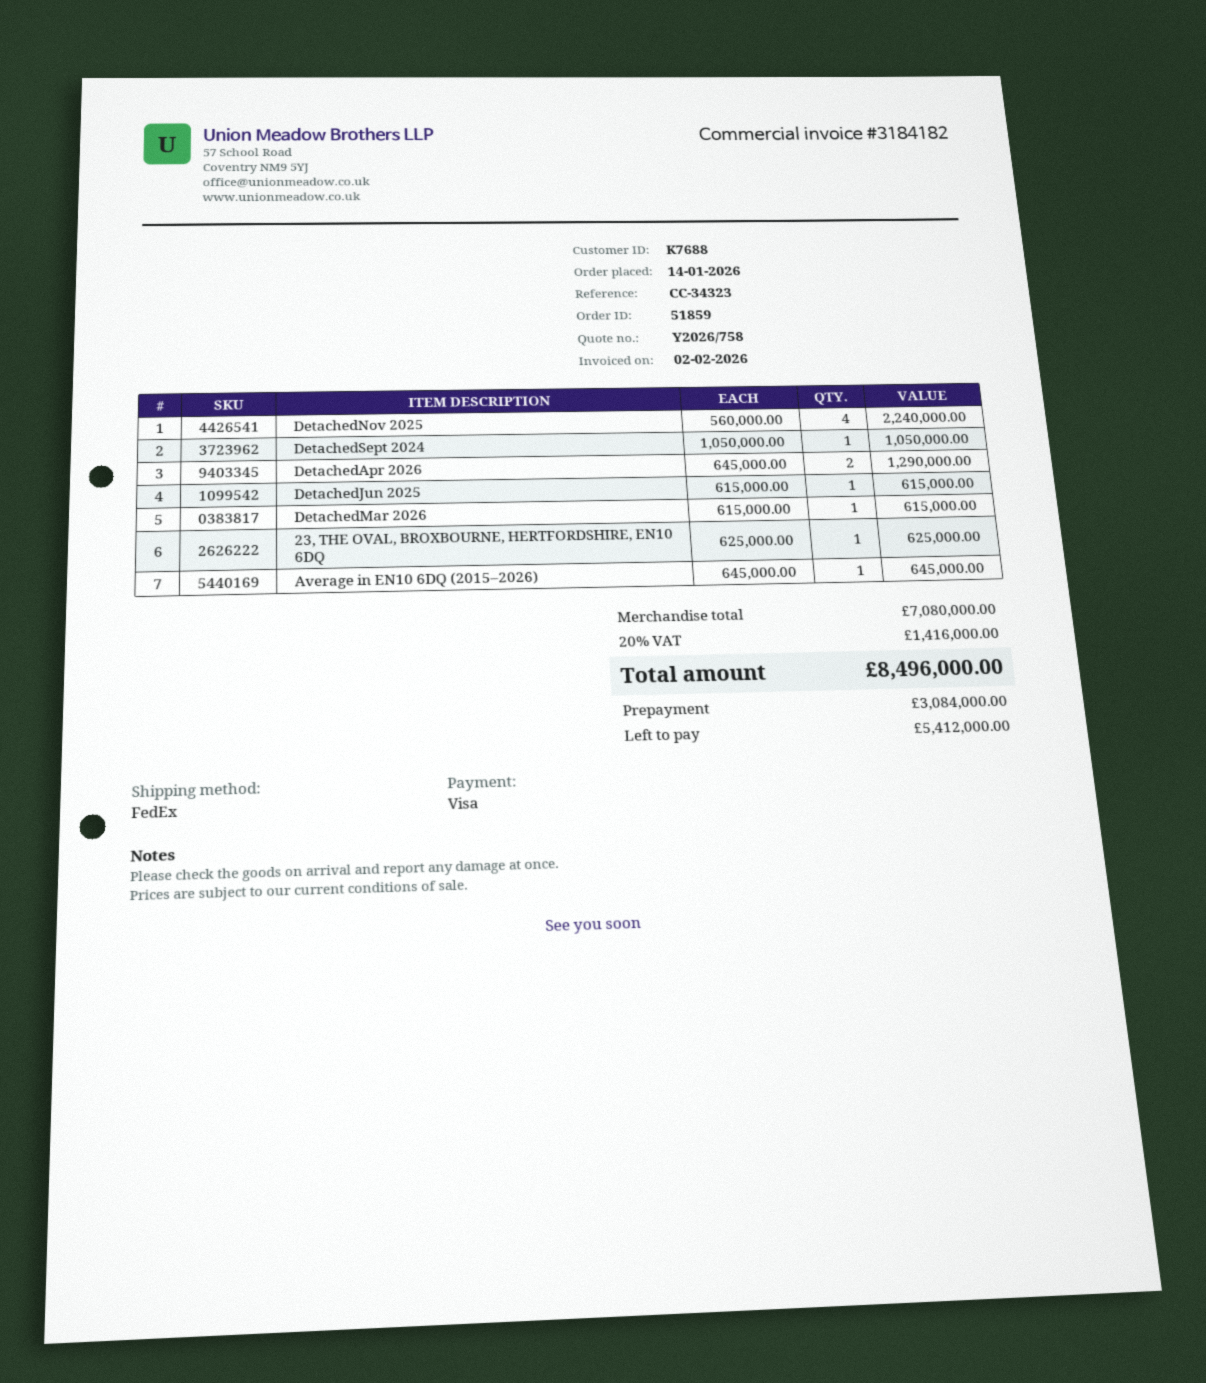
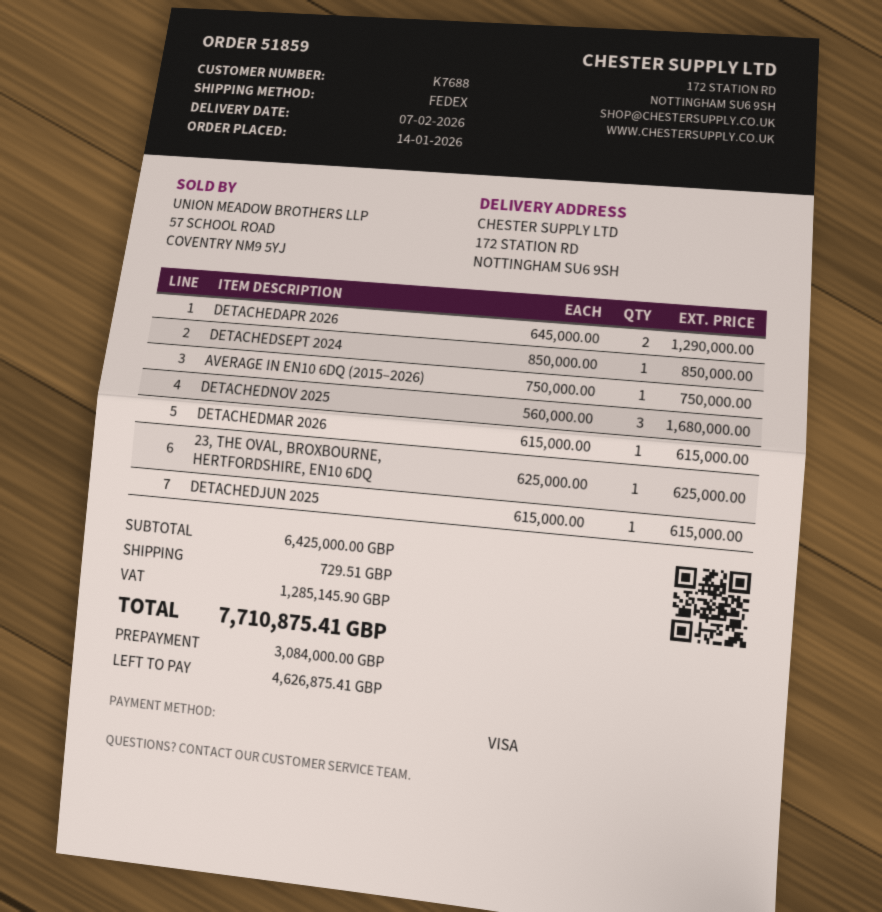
DetachedNov 2025: 4 x 560000.00 = 2240000.00 -> 3 x 560000.00 = 1680000.00
DetachedSept 2024: 1 x 1050000.00 = 1050000.00 -> 1 x 850000.00 = 850000.00
Average in EN10 6DQ (2015–2026): 1 x 645000.00 = 645000.00 -> 1 x 750000.00 = 750000.00
subtotal: 7080000.00 -> 6425000.00
shipping: none -> 729.51
tax: 1416000.00 -> 1285145.90
total: 8496000.00 -> 7710875.41
balance: 5412000.00 -> 4626875.41

